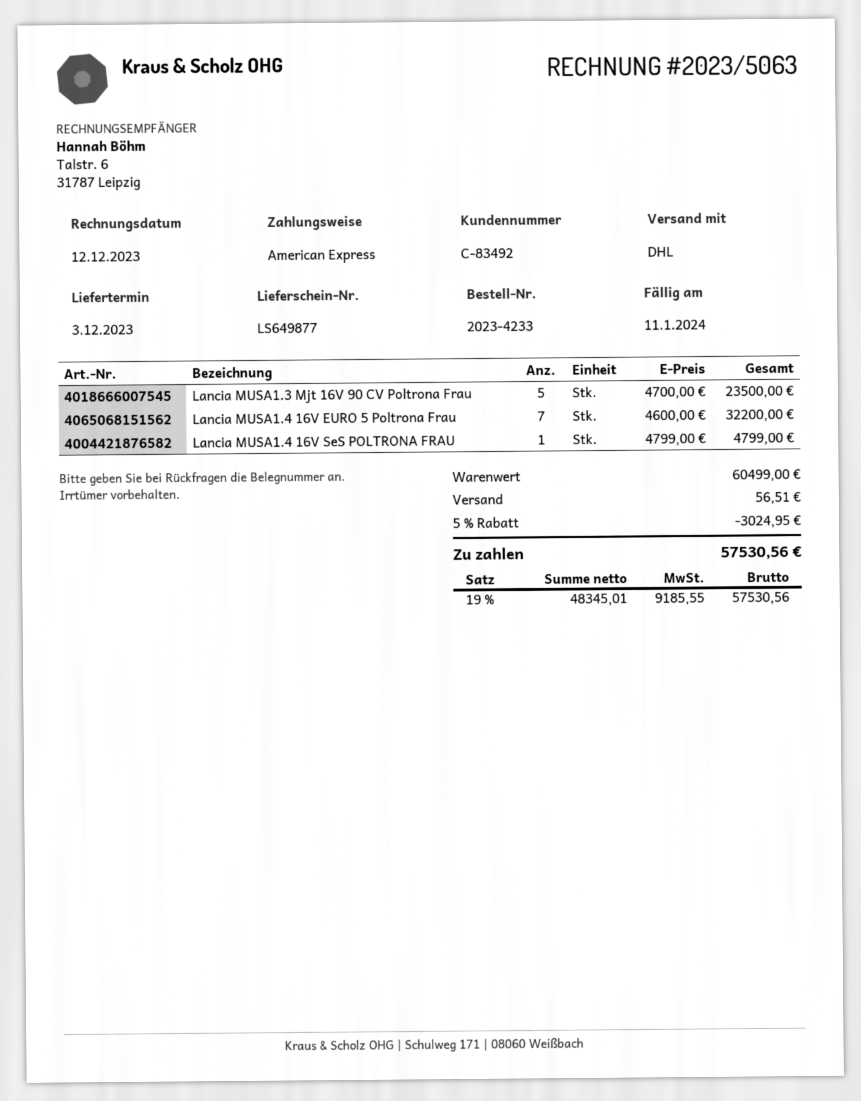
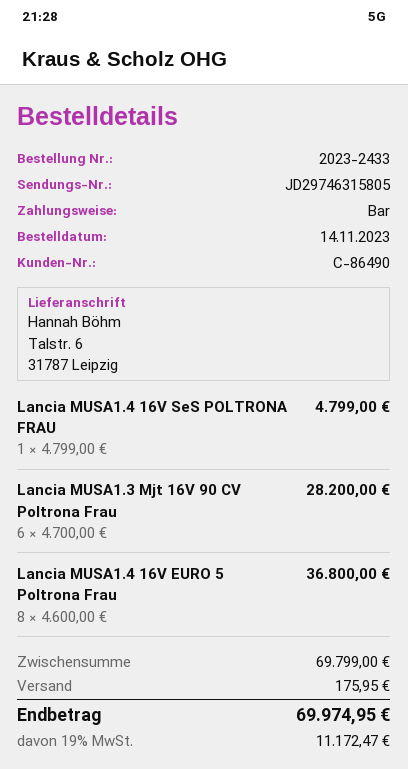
order number: 2023-4233 -> 2023-2433
customer number: C-83492 -> C-86490
payment method: American Express -> cash
Lancia MUSA1.3 Mjt 16V 90 CV Poltrona Frau: 5 x 4700.00 = 23500.00 -> 6 x 4700.00 = 28200.00
Lancia MUSA1.4 16V EURO 5 Poltrona Frau: 7 x 4600.00 = 32200.00 -> 8 x 4600.00 = 36800.00
subtotal: 60499.00 -> 69799.00
discount: 5% = 3024.95 -> none
shipping: 56.51 -> 175.95
tax: 19% = 9185.55 -> 19% = 11172.47
total: 57530.56 -> 69974.95

